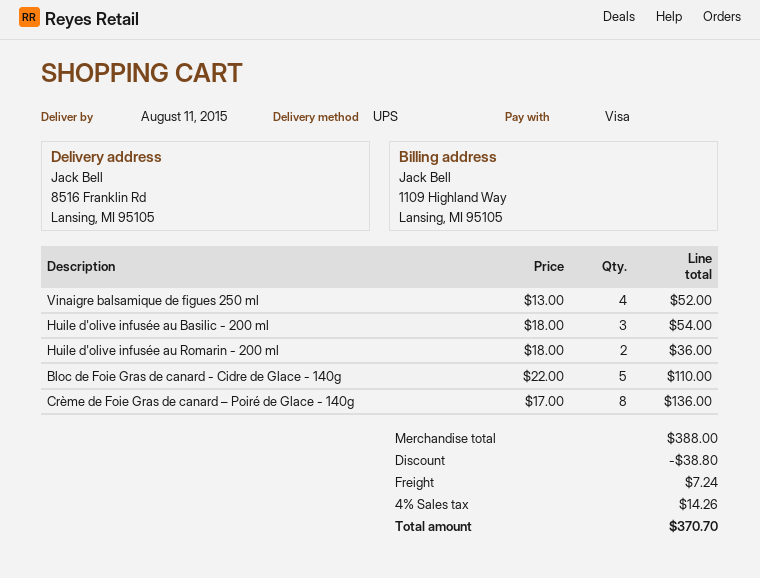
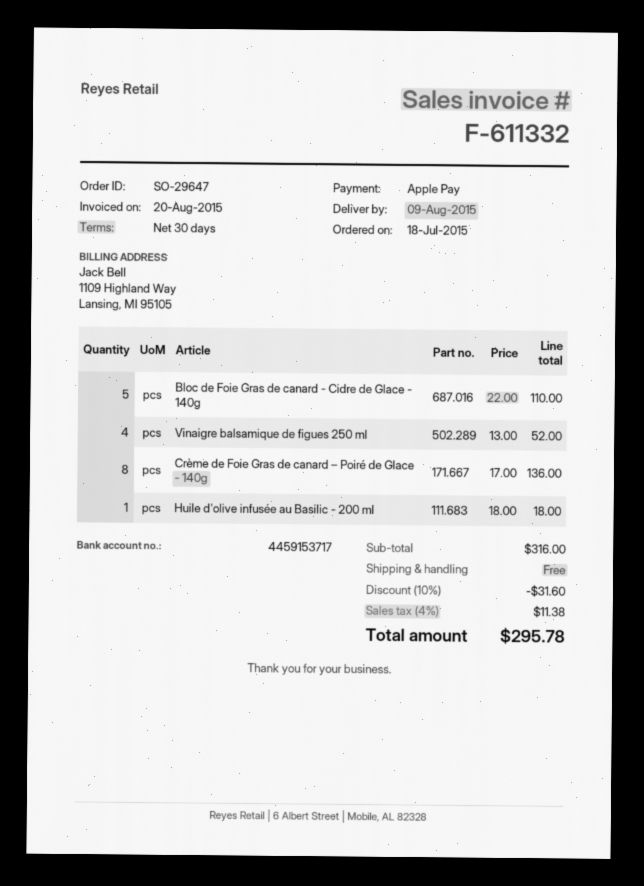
delivery date: 2015-08-11 -> 2015-08-09
payment method: Visa -> Apple Pay
Huile d'olive infusée au Basilic - 200 ml: 3 x 18.00 = 54.00 -> 1 x 18.00 = 18.00
Huile d'olive infusée au Romarin - 200 ml: 2 x 18.00 = 36.00 -> none
subtotal: 388.00 -> 316.00
discount: 38.80 -> 31.60
shipping: 7.24 -> 0.00
tax: 4% = 14.26 -> 4% = 11.38
total: 370.70 -> 295.78

